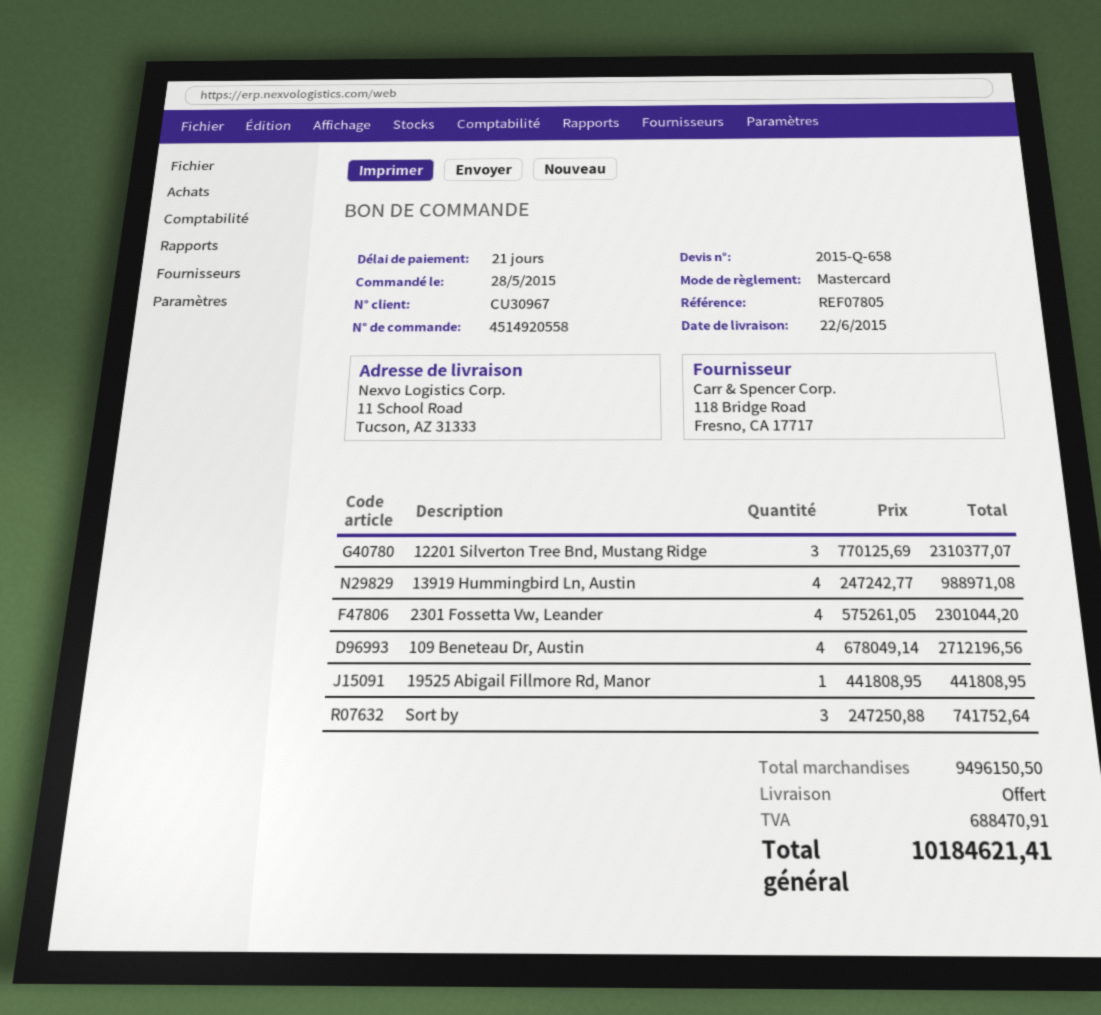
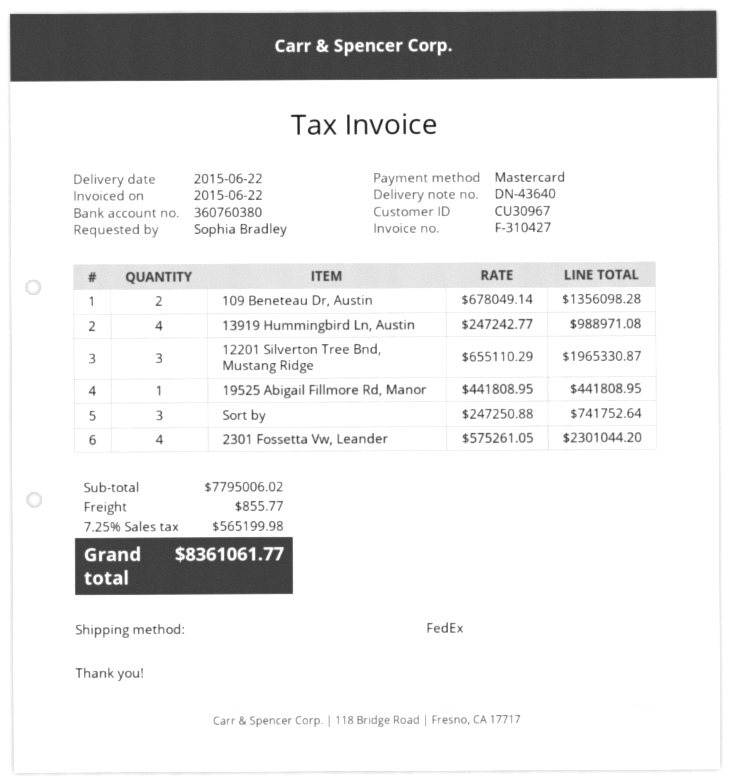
12201 Silverton Tree Bnd, Mustang Ridge: 3 x 770125.69 = 2310377.07 -> 3 x 655110.29 = 1965330.87
109 Beneteau Dr, Austin: 4 x 678049.14 = 2712196.56 -> 2 x 678049.14 = 1356098.28
subtotal: 9496150.50 -> 7795006.02
shipping: 0.00 -> 855.77
tax: 688470.91 -> 565199.98
total: 10184621.41 -> 8361061.77

